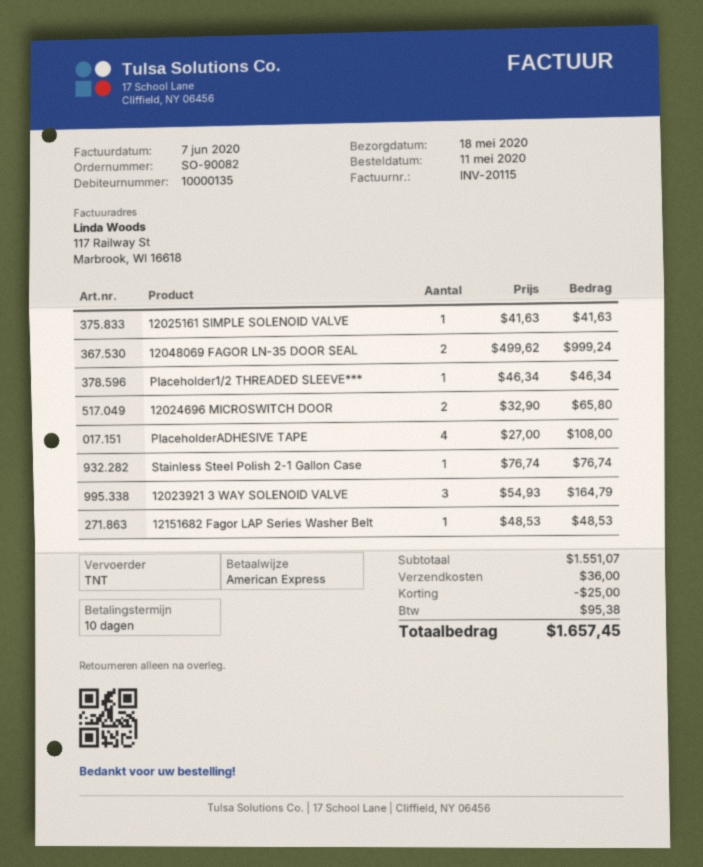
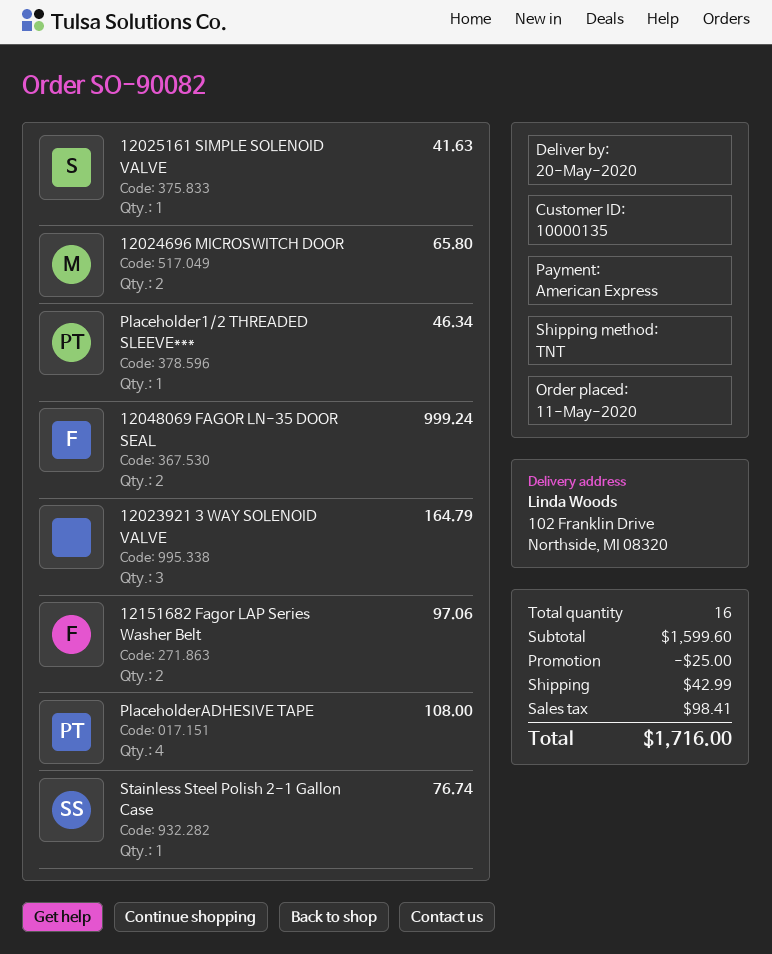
delivery date: 2020-05-18 -> 2020-05-20
12151682 Fagor LAP Series Washer Belt: 1 for 48.53 -> 2 for 97.06
subtotal: 1551.07 -> 1599.60
shipping: 36.00 -> 42.99
tax: 95.38 -> 98.41
total: 1657.45 -> 1716.00

